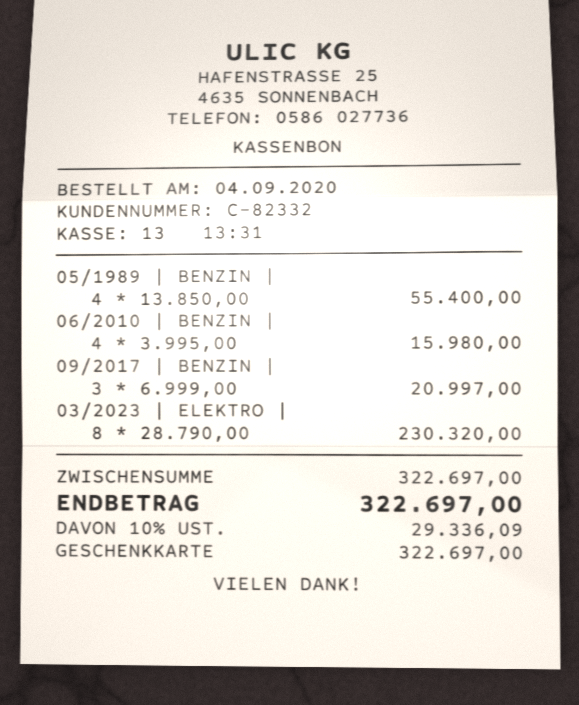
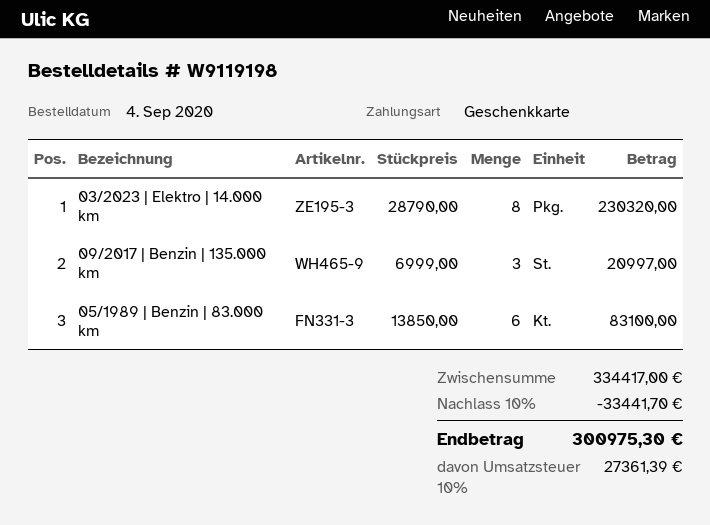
05/1989 | BENZIN |: 4 x 13850.00 = 55400.00 -> 6 x 13850.00 = 83100.00
06/2010 | BENZIN |: 4 x 3995.00 = 15980.00 -> none
subtotal: 322697.00 -> 334417.00
discount: none -> 10% = 33441.70
tax: 10% = 29336.09 -> 10% = 27361.39
total: 322697.00 -> 300975.30

